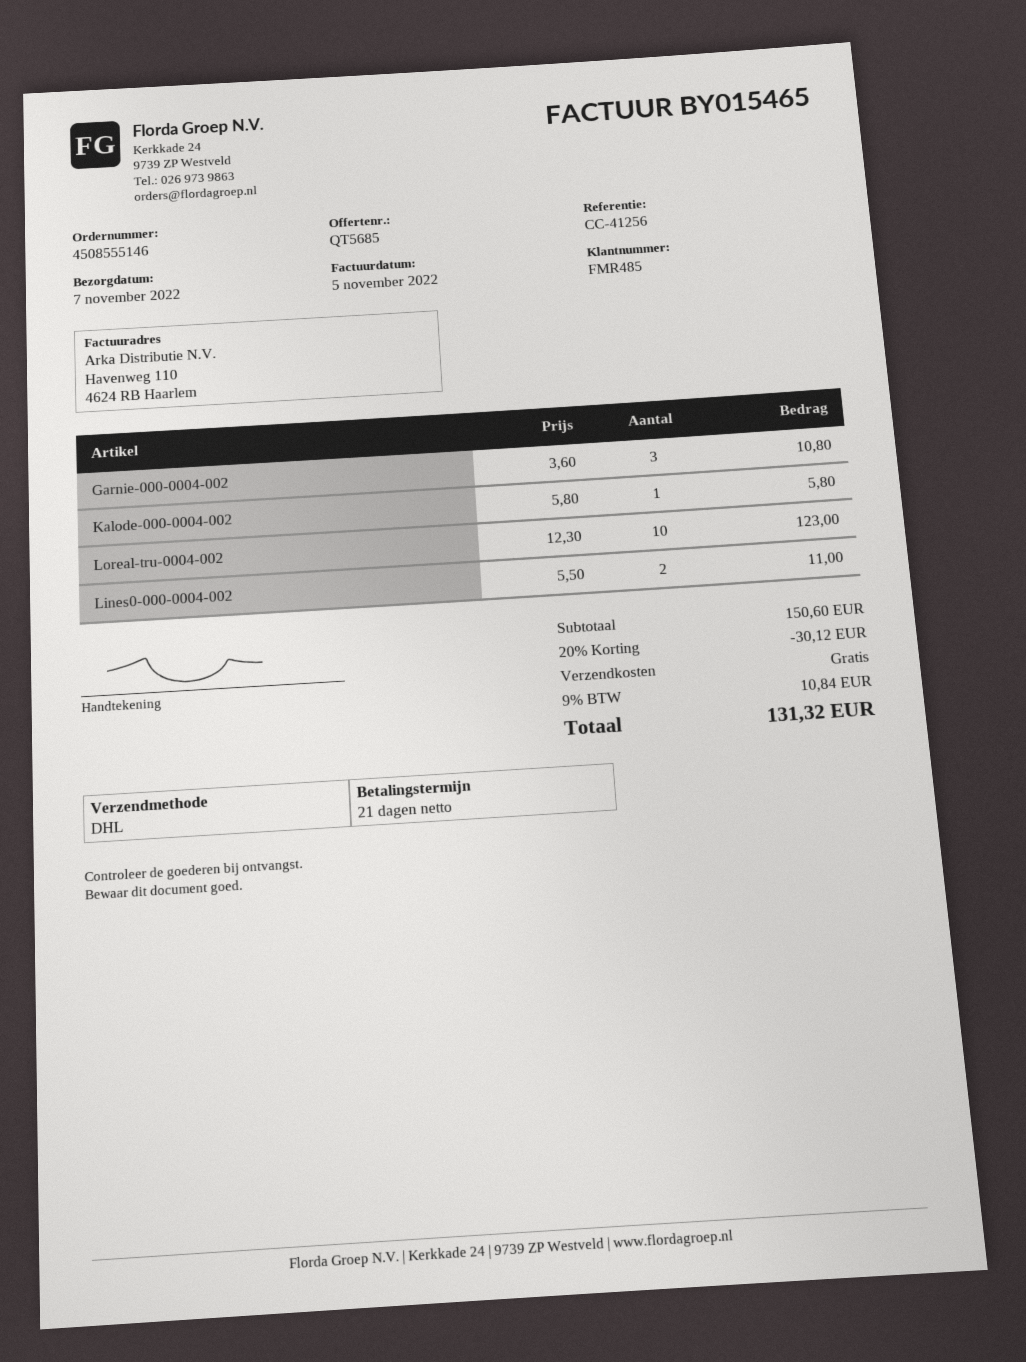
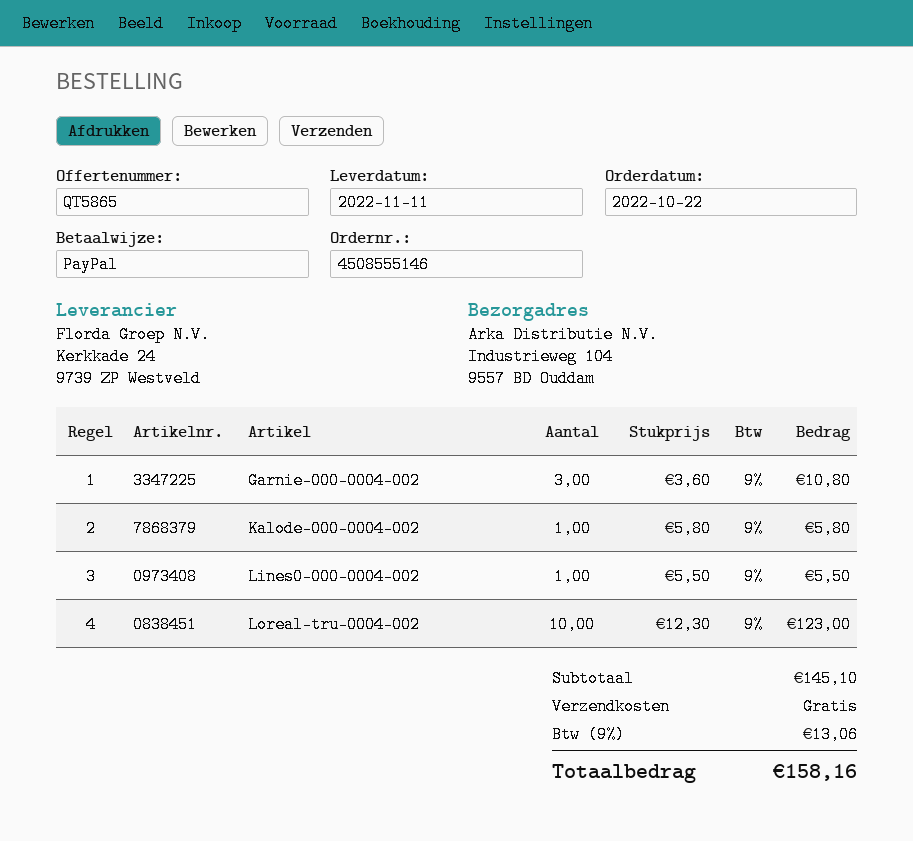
quote number: QT5685 -> QT5865
delivery date: 2022-11-07 -> 2022-11-11
Lines0-000-0004-002: 2 x 5.50 = 11.00 -> 1 x 5.50 = 5.50
subtotal: 150.60 -> 145.10
discount: 20% = 30.12 -> none
tax: 9% = 10.84 -> 9% = 13.06
total: 131.32 -> 158.16

